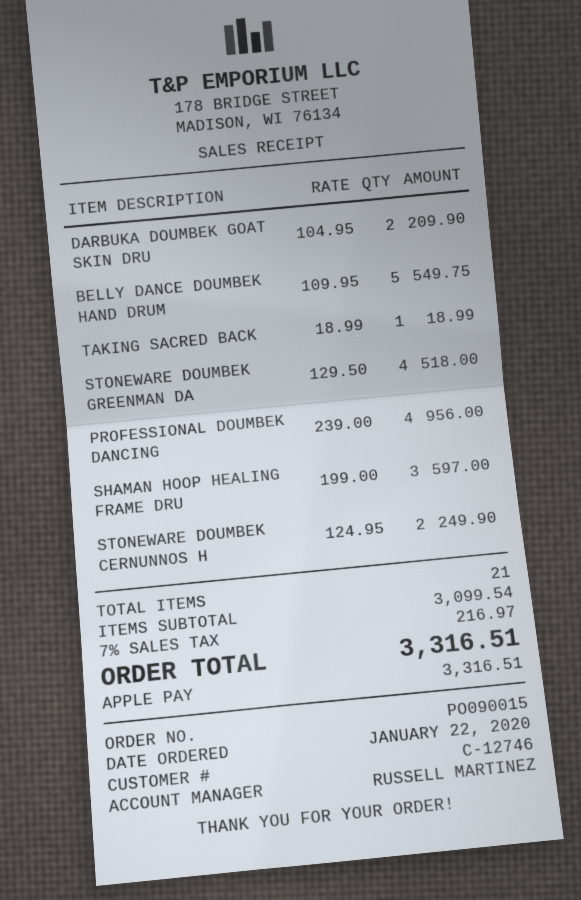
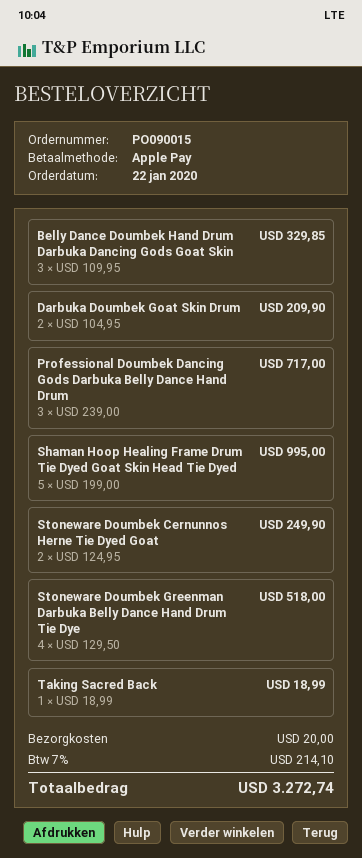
BELLY DANCE DOUMBEK HAND DRUM: 5 x 109.95 = 549.75 -> 3 x 109.95 = 329.85
PROFESSIONAL DOUMBEK DANCING: 4 x 239.00 = 956.00 -> 3 x 239.00 = 717.00
SHAMAN HOOP HEALING FRAME DRU: 3 x 199.00 = 597.00 -> 5 x 199.00 = 995.00
shipping: none -> 20.00
tax: 7% = 216.97 -> 7% = 214.10
total: 3316.51 -> 3272.74

